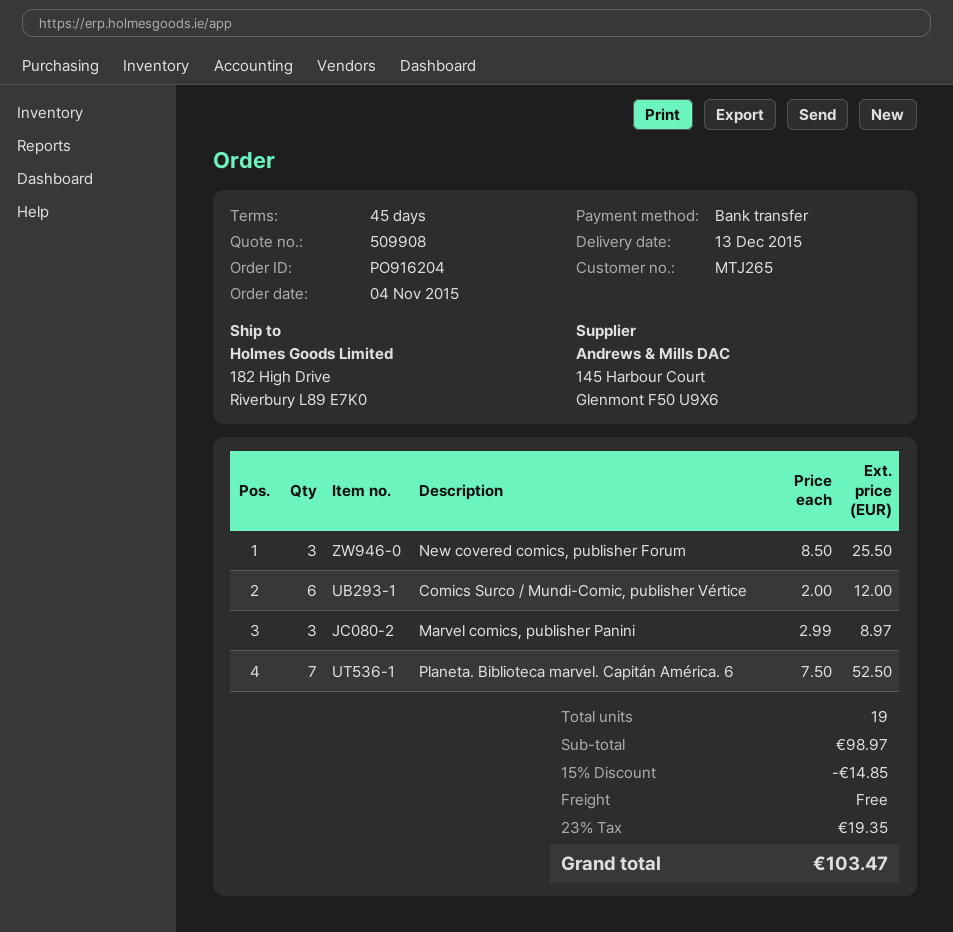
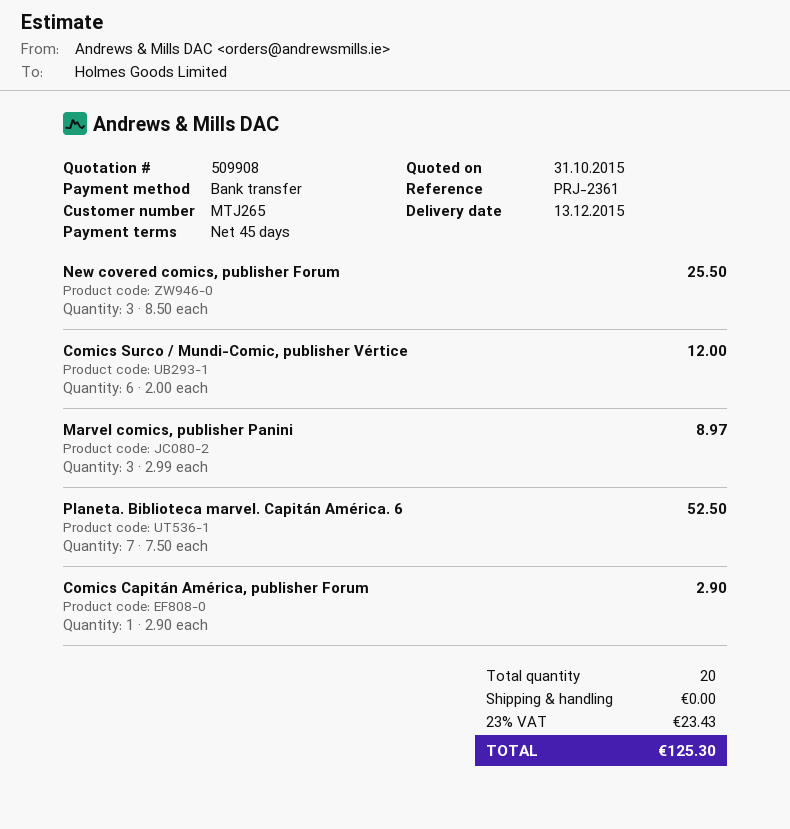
Comics Capitán América, publisher Forum: none -> 1 x 2.90 = 2.90
total quantity: 19 -> 20
discount: 15% = 14.85 -> none
tax: 23% = 19.35 -> 23% = 23.43
total: 103.47 -> 125.30

